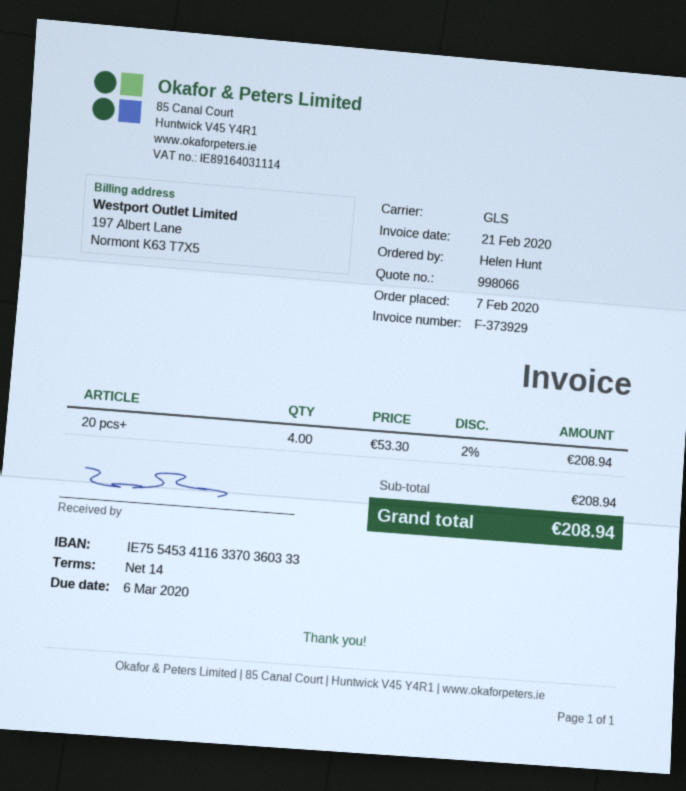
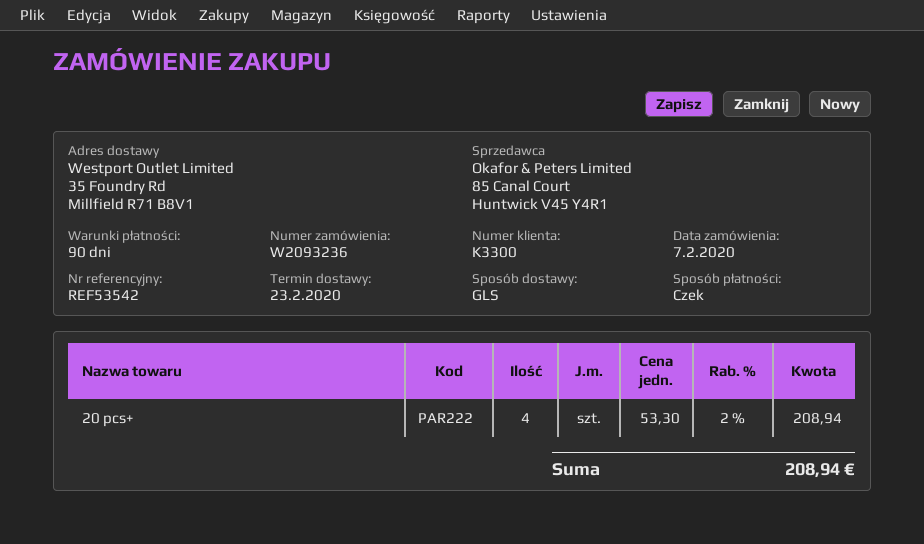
payment terms: 14 days -> 90 days

